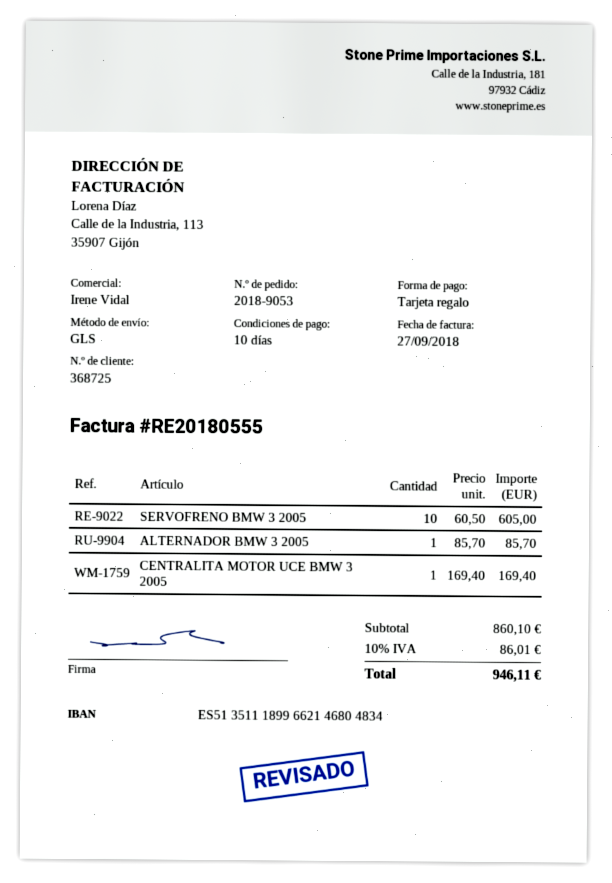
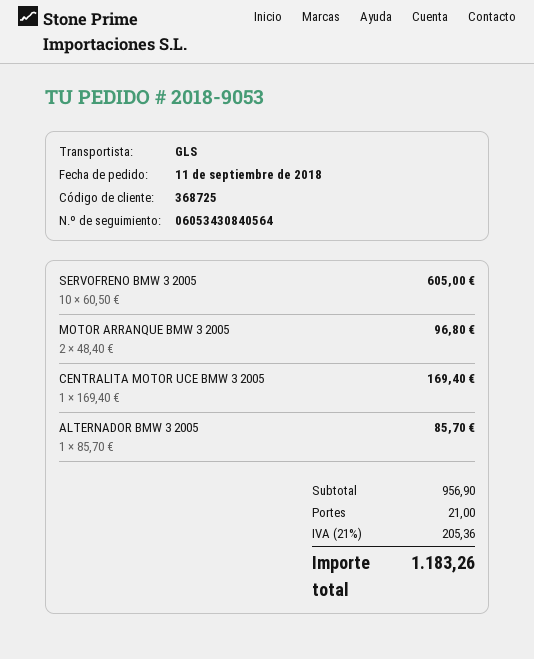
MOTOR ARRANQUE BMW 3 2005: none -> 2 x 48.40 = 96.80
subtotal: 860.10 -> 956.90
shipping: none -> 21.00
tax: 10% = 86.01 -> 21% = 205.36
total: 946.11 -> 1183.26

